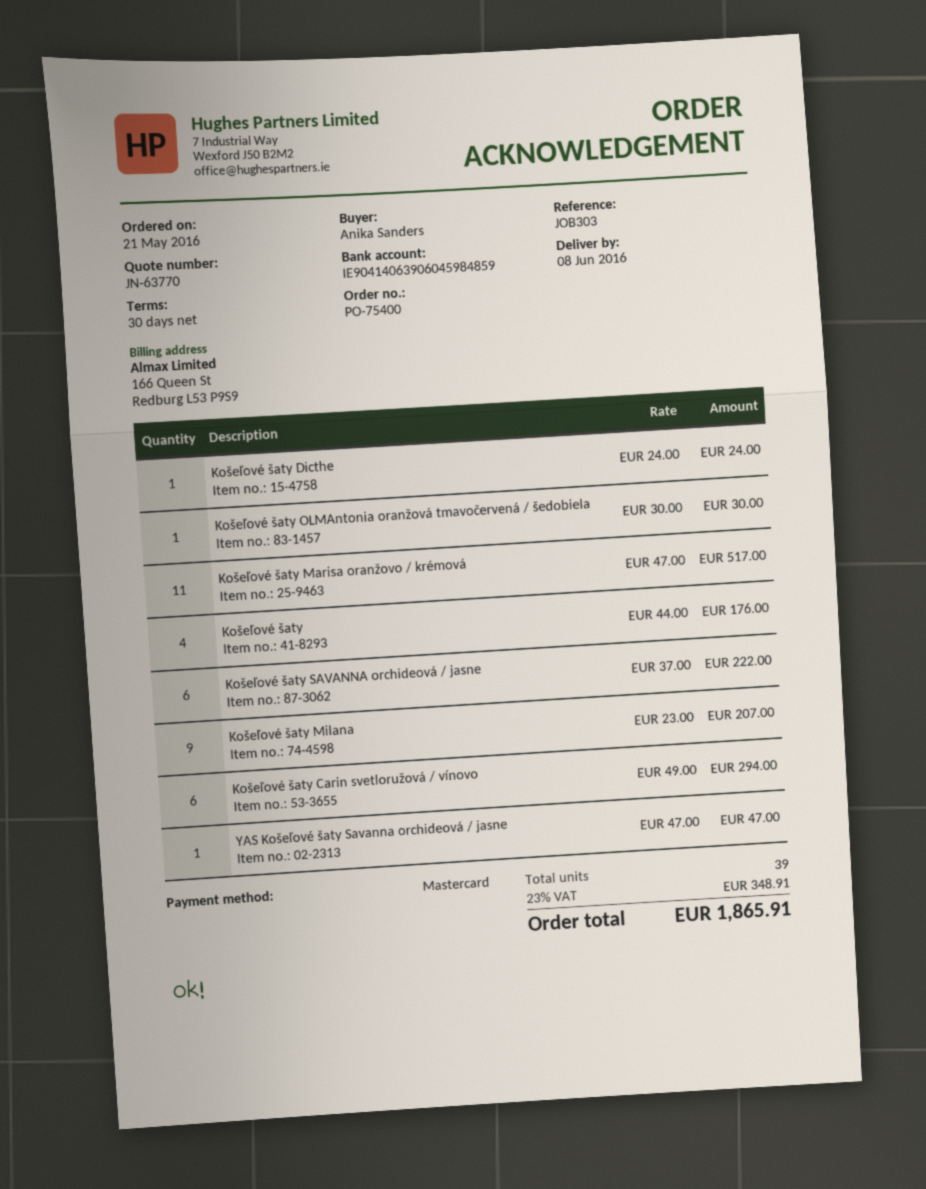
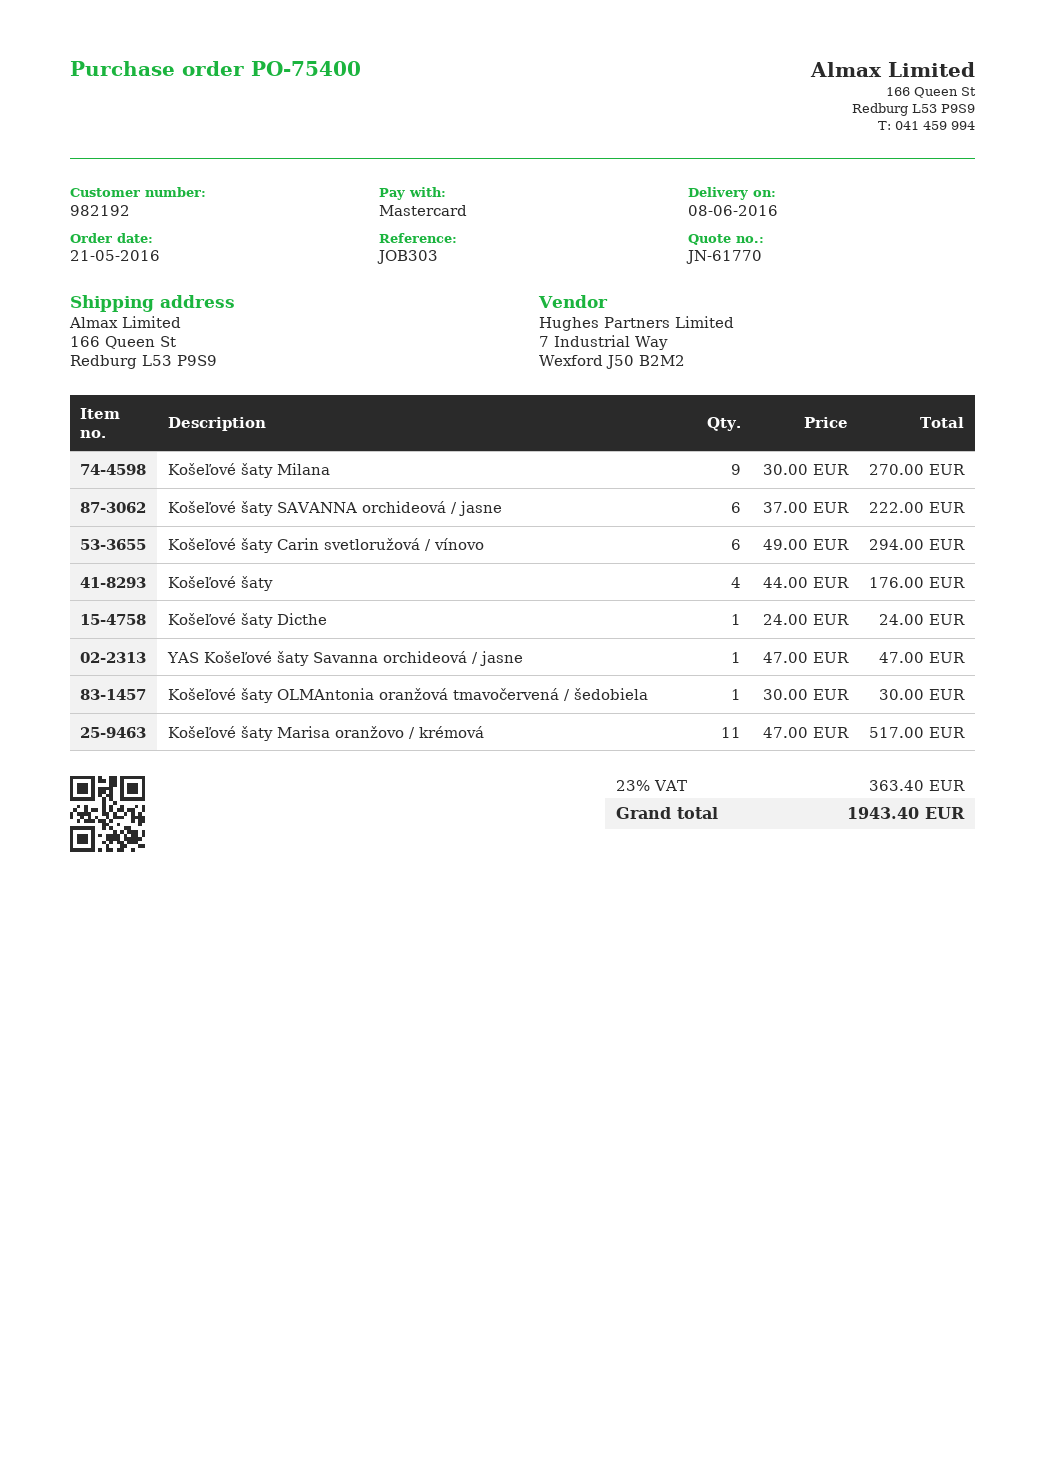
quote number: JN-63770 -> JN-61770
Košeľové šaty Milana: 9 x 23.00 = 207.00 -> 9 x 30.00 = 270.00
tax: 23% = 348.91 -> 23% = 363.40
total: 1865.91 -> 1943.40

